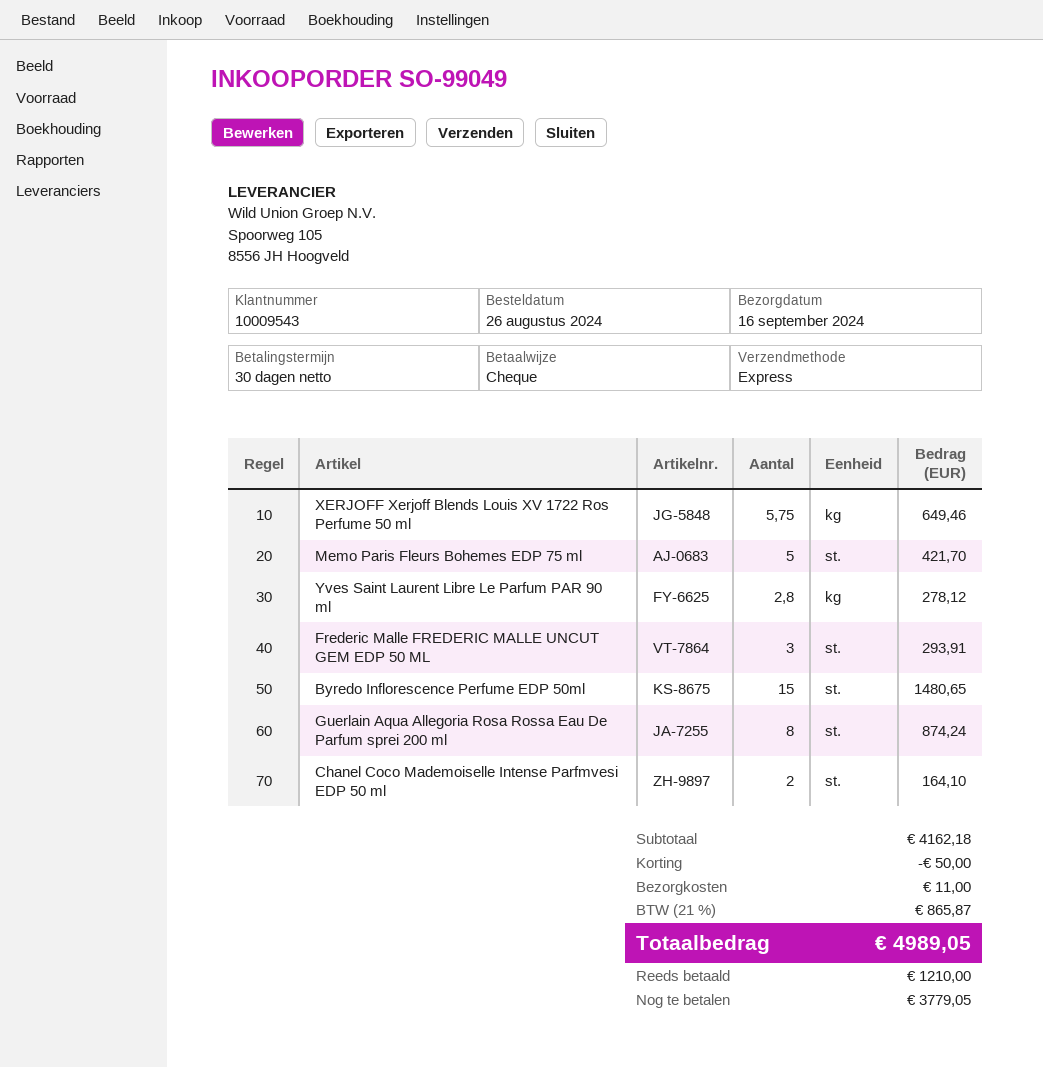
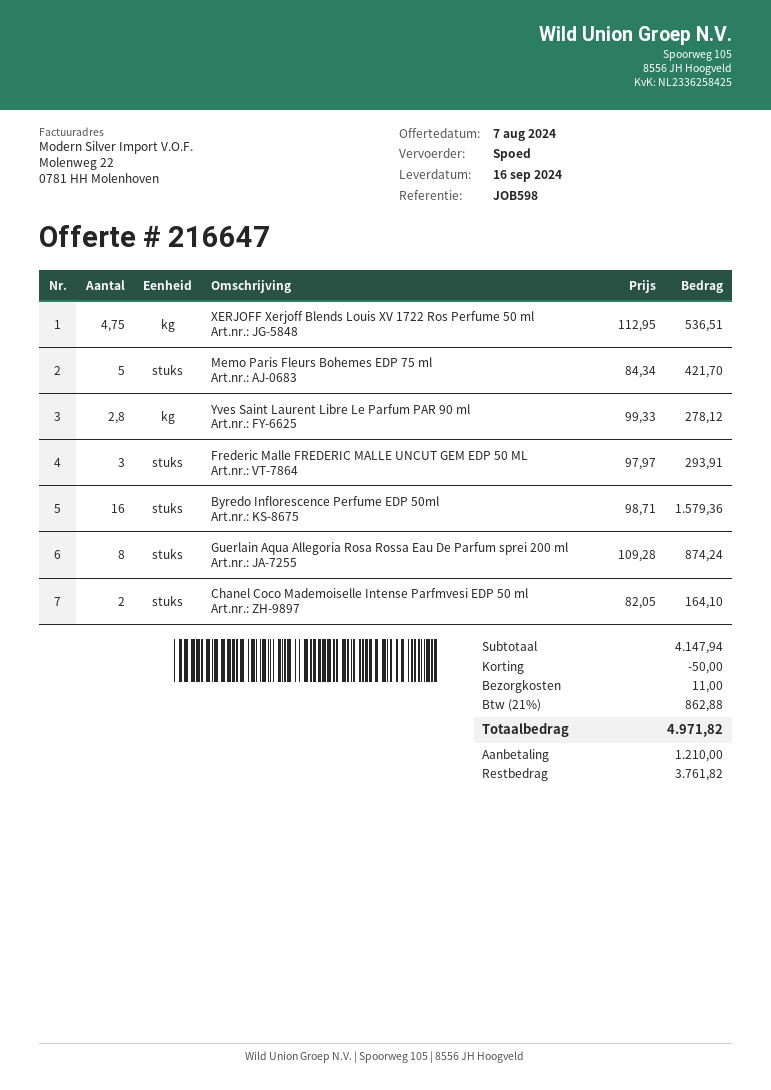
XERJOFF Xerjoff Blends Louis XV 1722 Ros Perfume 50 ml: 5.75 for 649.46 -> 4.75 for 536.51
Byredo Inflorescence Perfume EDP 50ml: 15 for 1480.65 -> 16 for 1579.36
subtotal: 4162.18 -> 4147.94
tax: 21% = 865.87 -> 21% = 862.88
total: 4989.05 -> 4971.82
balance: 3779.05 -> 3761.82

